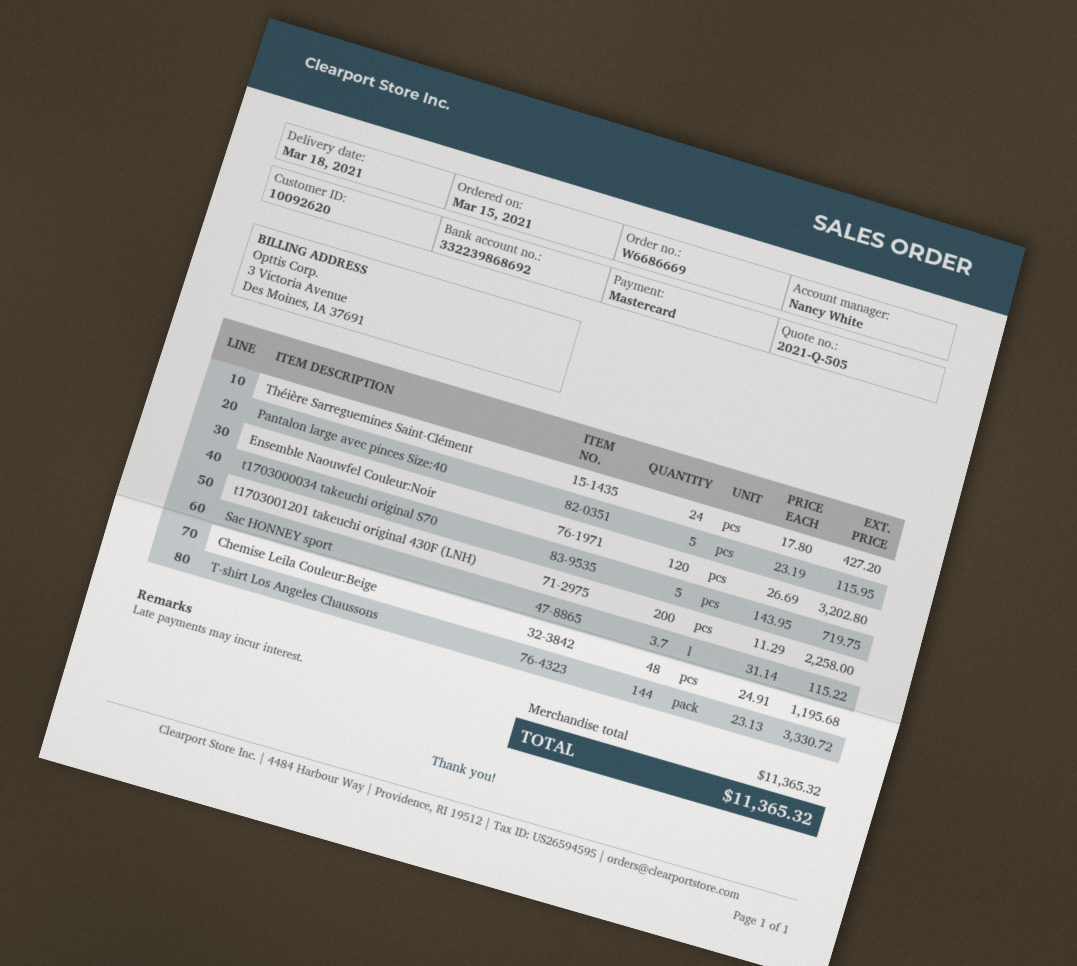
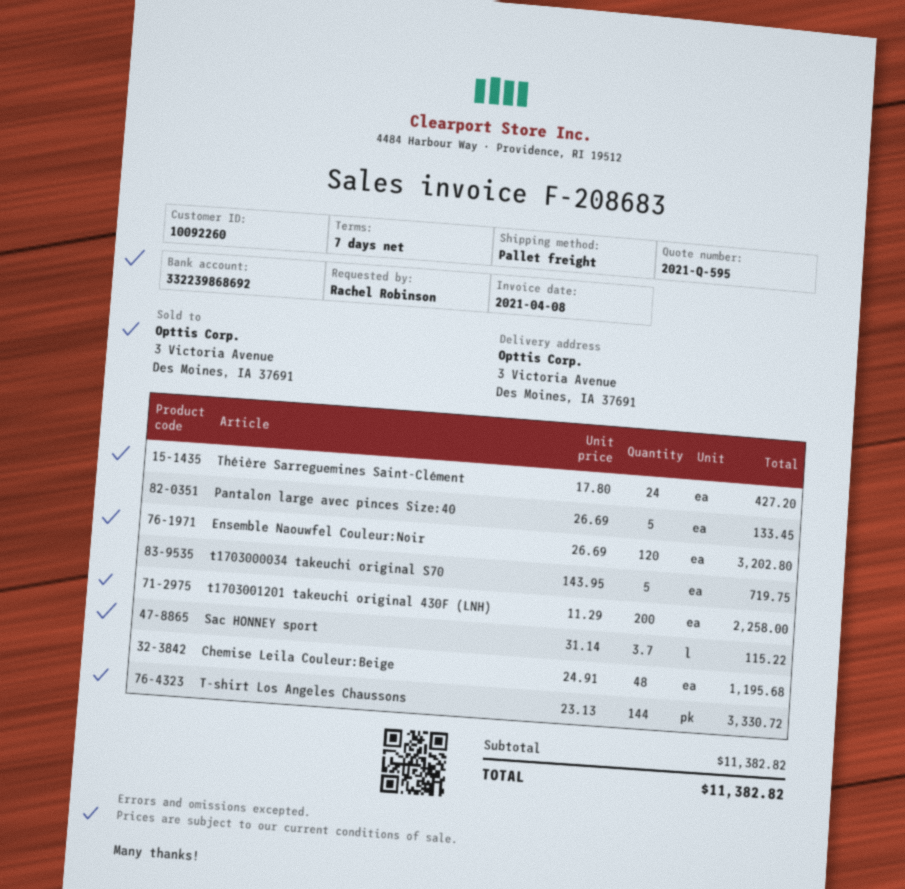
quote number: 2021-Q-505 -> 2021-Q-595
customer number: 10092620 -> 10092260
Pantalon large avec pinces Size:40: 5 x 23.19 = 115.95 -> 5 x 26.69 = 133.45
subtotal: 11365.32 -> 11382.82
total: 11365.32 -> 11382.82

